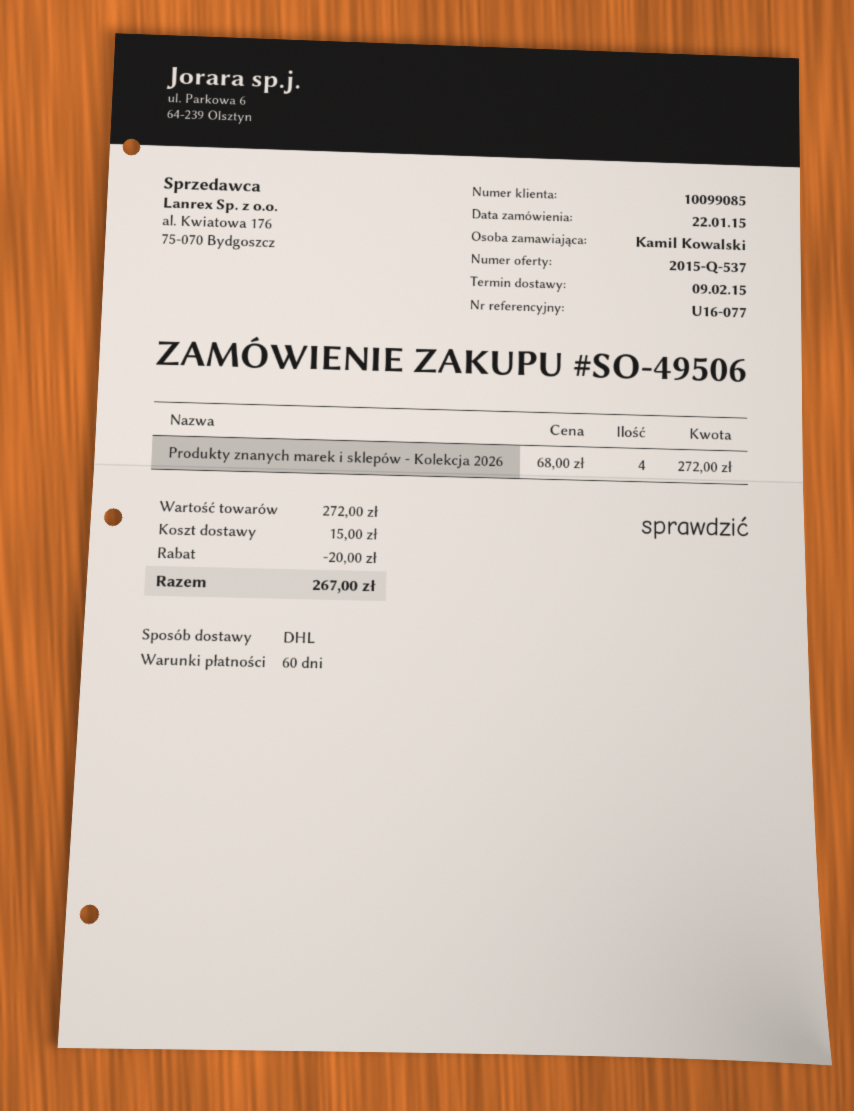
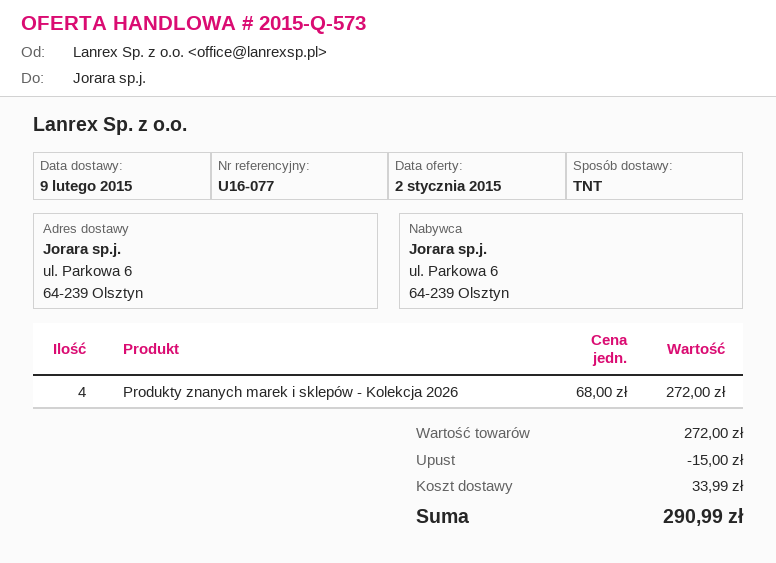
quote number: 2015-Q-537 -> 2015-Q-573
shipping method: DHL -> TNT
discount: 20.00 -> 15.00
shipping: 15.00 -> 33.99
total: 267.00 -> 290.99

